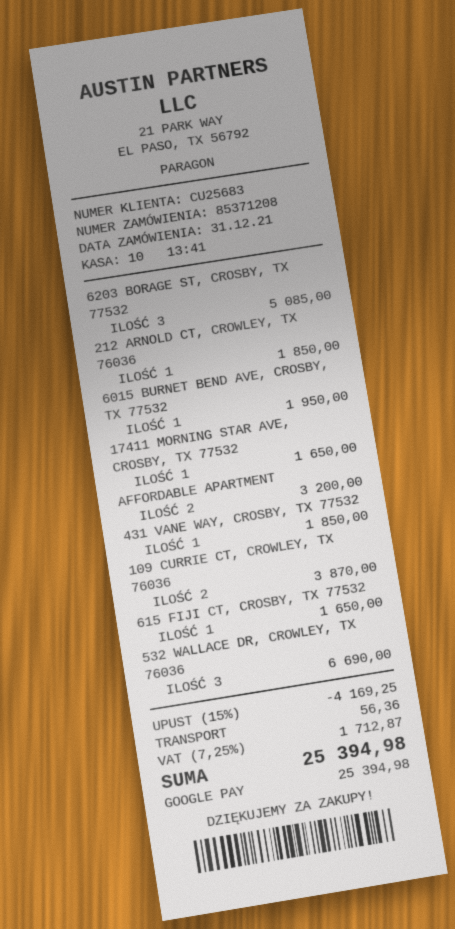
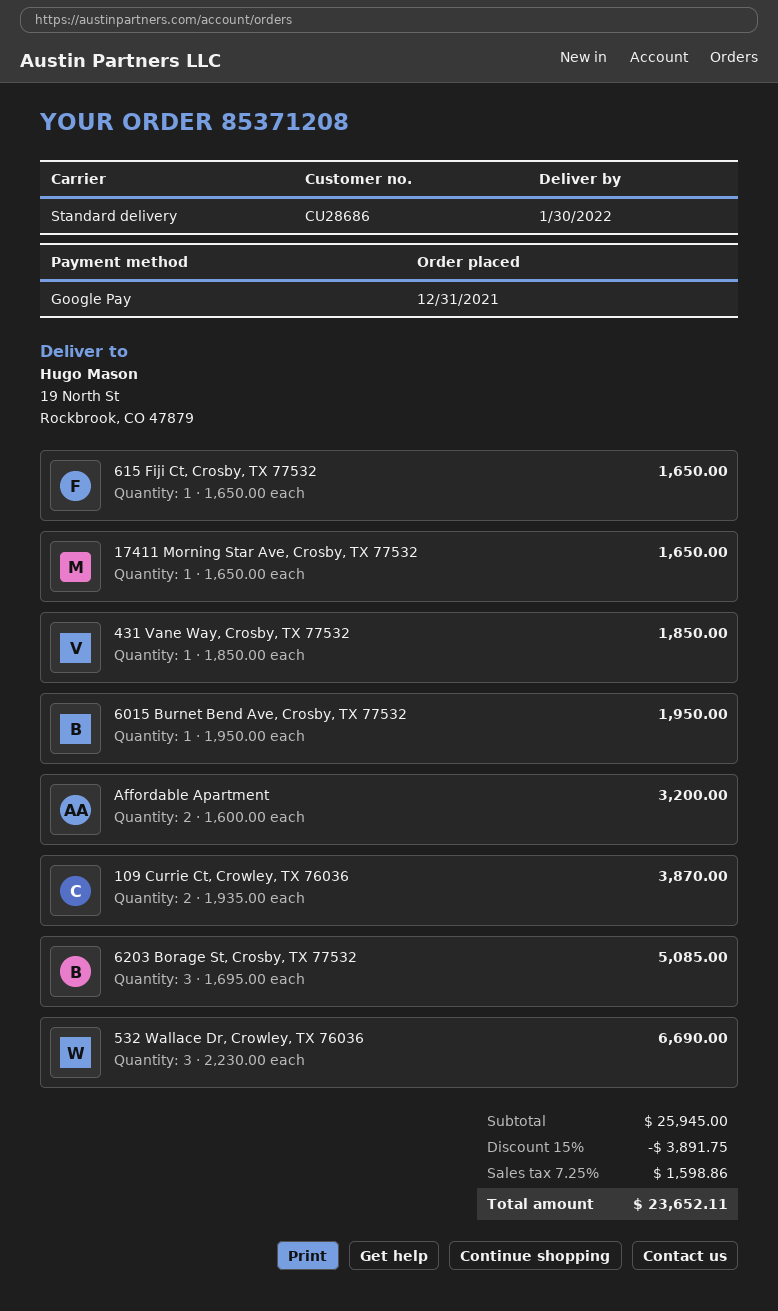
customer number: CU25683 -> CU28686
212 ARNOLD CT, CROWLEY, TX 76036: 1 for 1850.00 -> none
discount: 15% = 4169.25 -> 15% = 3891.75
shipping: 56.36 -> none
tax: 7.25% = 1712.87 -> 7.25% = 1598.86
total: 25394.98 -> 23652.11

